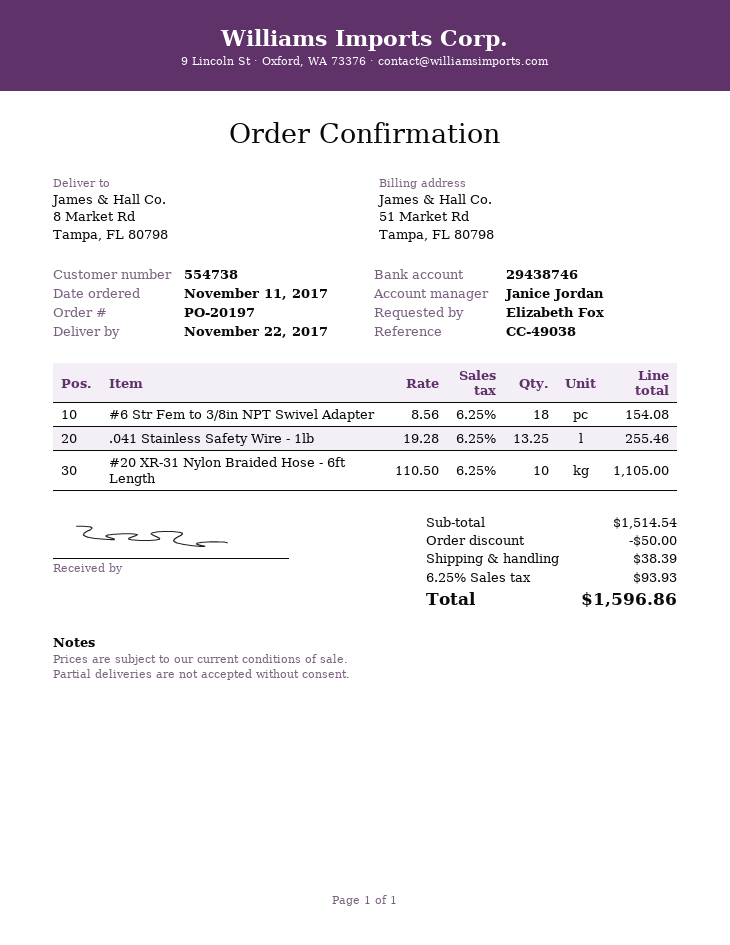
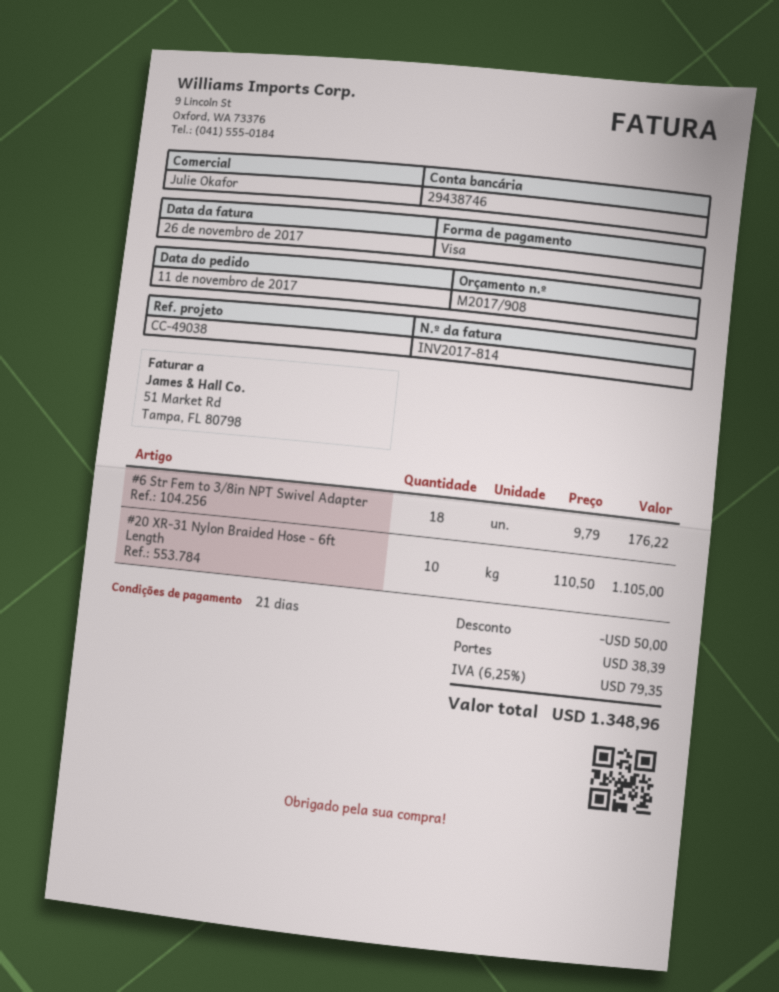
sales rep: Janice Jordan -> Julie Okafor
#6 Str Fem to 3/8in NPT Swivel Adapter: 18 x 8.56 = 154.08 -> 18 x 9.79 = 176.22
.041 Stainless Safety Wire - 1lb: 13.25 x 19.28 = 255.46 -> none
tax: 6.25% = 93.93 -> 6.25% = 79.35
total: 1596.86 -> 1348.96

